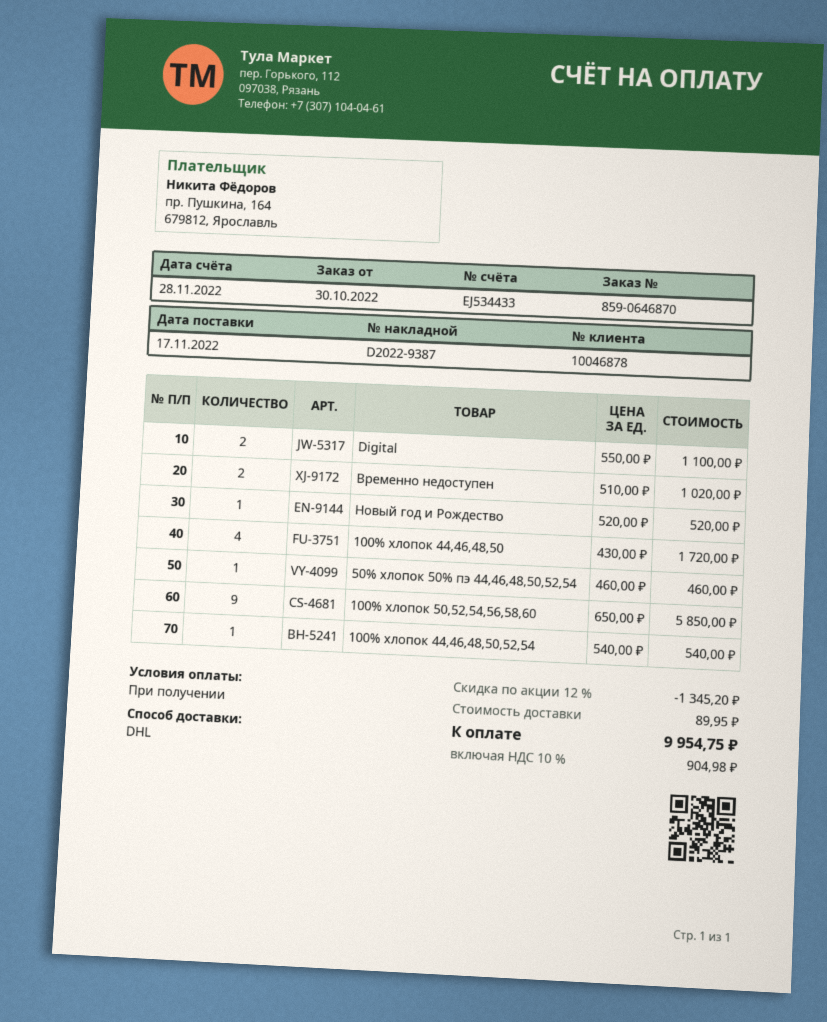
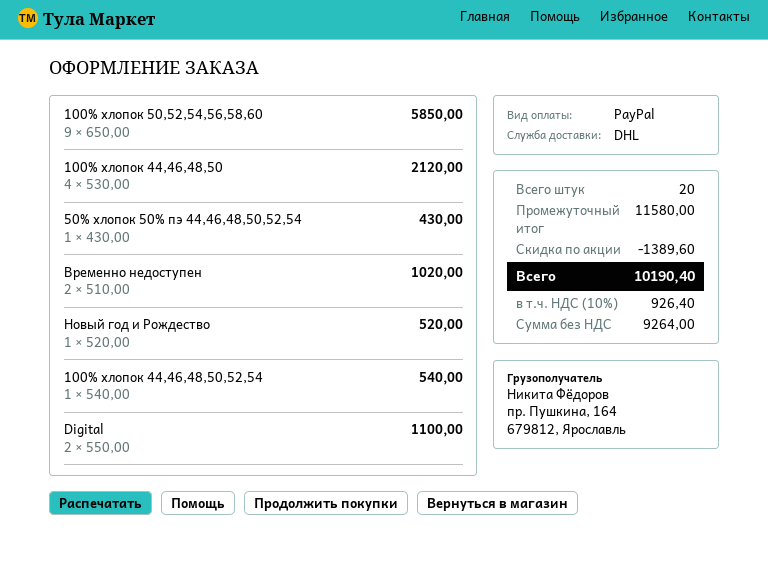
100% хлопок 44,46,48,50: 4 x 430.00 = 1720.00 -> 4 x 530.00 = 2120.00
50% хлопок 50% пэ 44,46,48,50,52,54: 1 x 460.00 = 460.00 -> 1 x 430.00 = 430.00
discount: 1345.20 -> 1389.60
shipping: 89.95 -> none
tax: 10% = 904.98 -> 10% = 926.40
total: 9954.75 -> 10190.40

